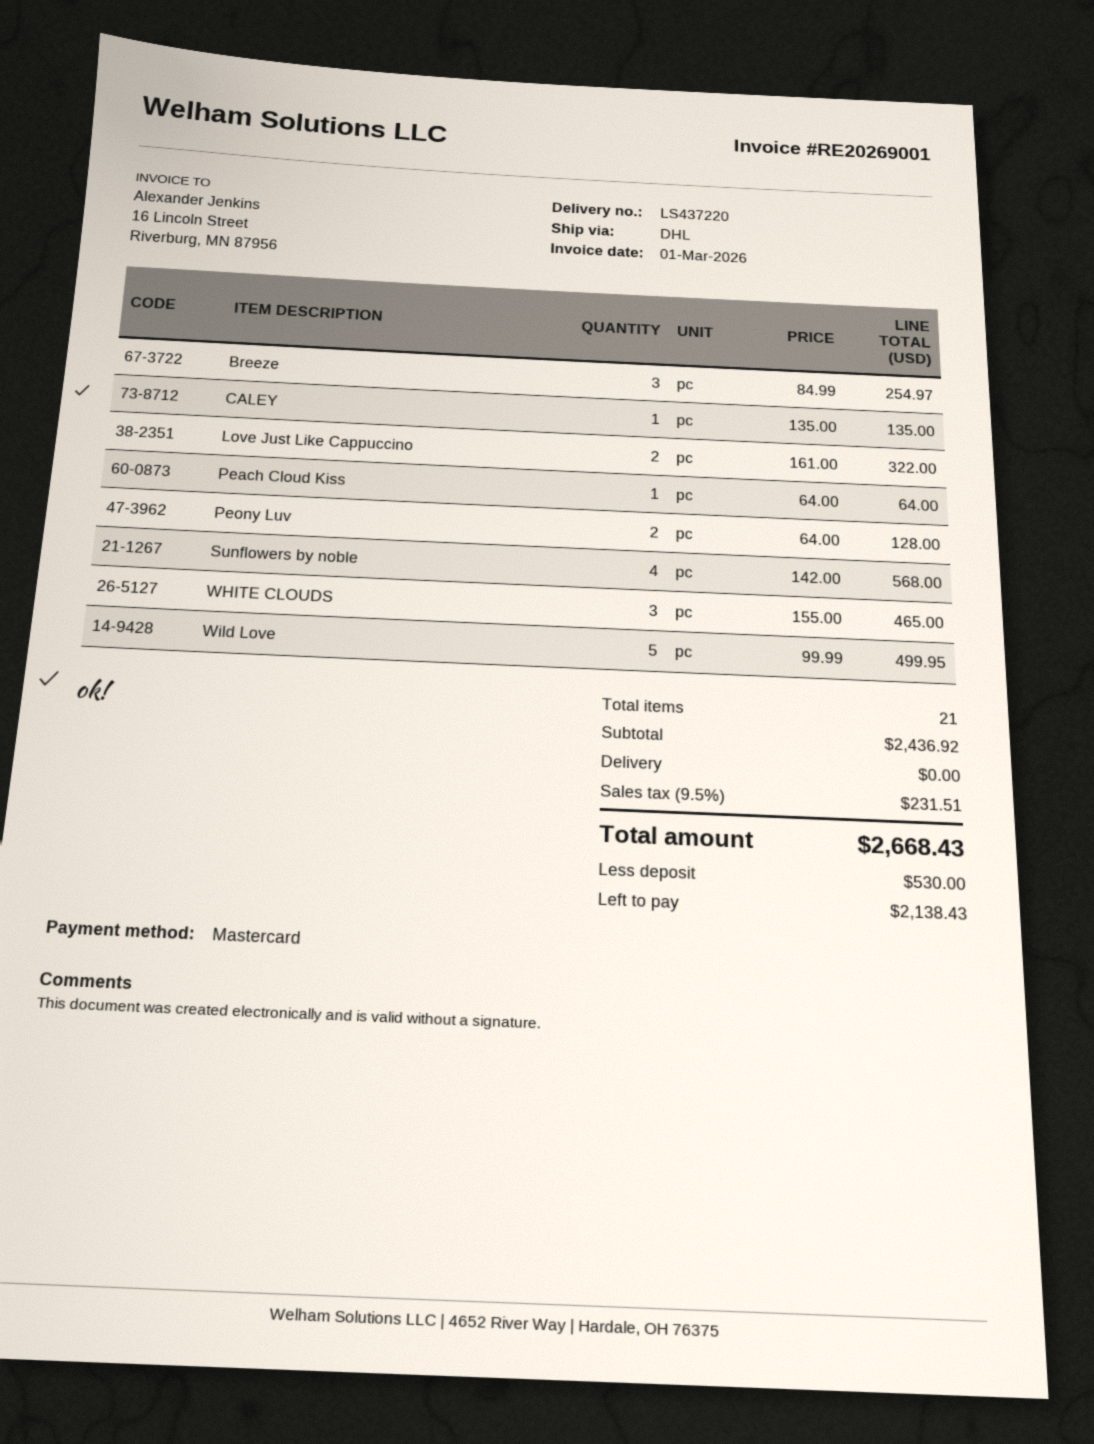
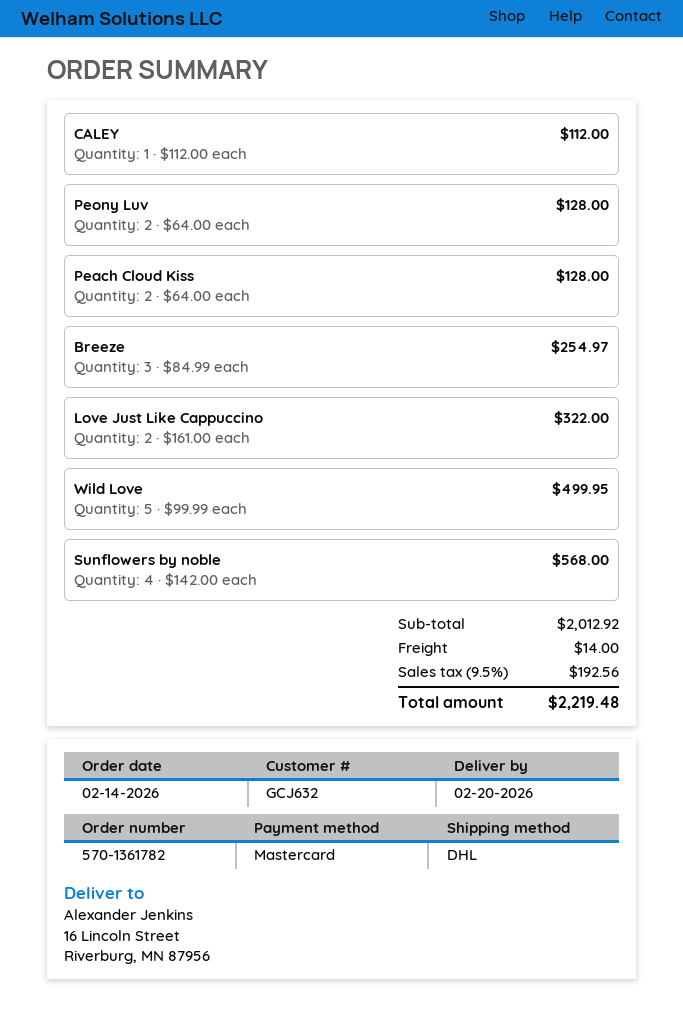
CALEY: 1 x 135.00 = 135.00 -> 1 x 112.00 = 112.00
Peach Cloud Kiss: 1 x 64.00 = 64.00 -> 2 x 64.00 = 128.00
WHITE CLOUDS: 3 x 155.00 = 465.00 -> none
subtotal: 2436.92 -> 2012.92
shipping: 0.00 -> 14.00
tax: 9.5% = 231.51 -> 9.5% = 192.56
total: 2668.43 -> 2219.48

